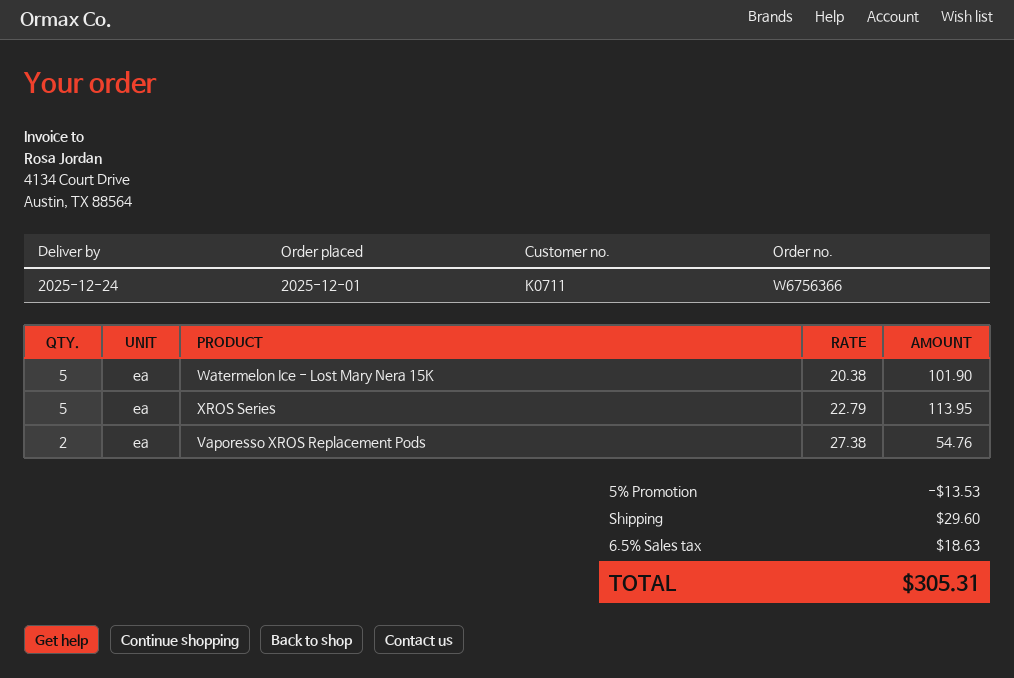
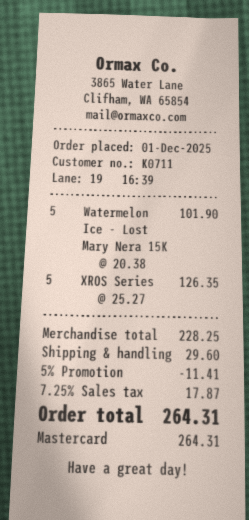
XROS Series: 5 x 22.79 = 113.95 -> 5 x 25.27 = 126.35
Vaporesso XROS Replacement Pods: 2 x 27.38 = 54.76 -> none
discount: 5% = 13.53 -> 5% = 11.41
tax: 6.5% = 18.63 -> 7.25% = 17.87
total: 305.31 -> 264.31

